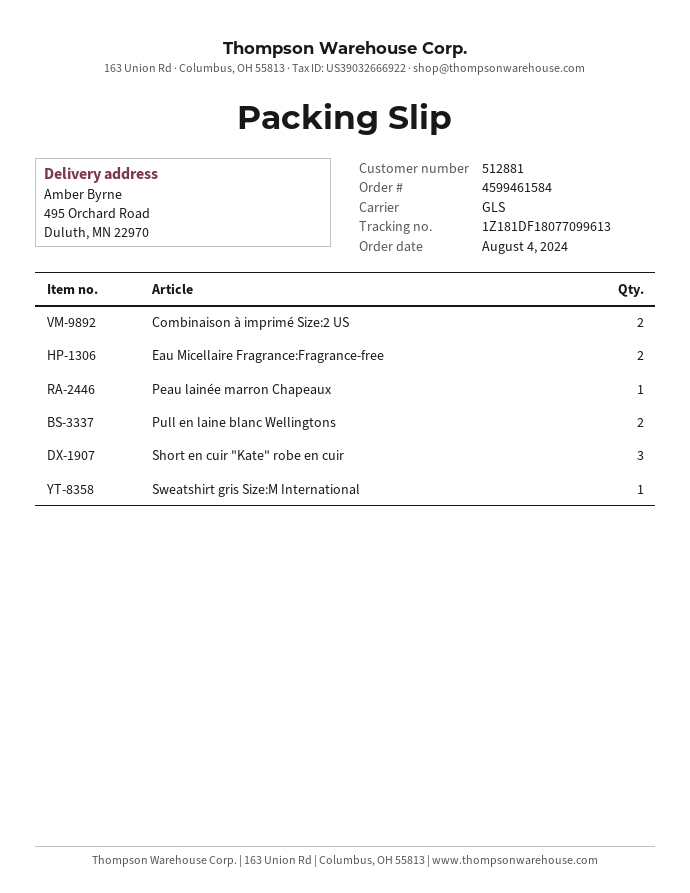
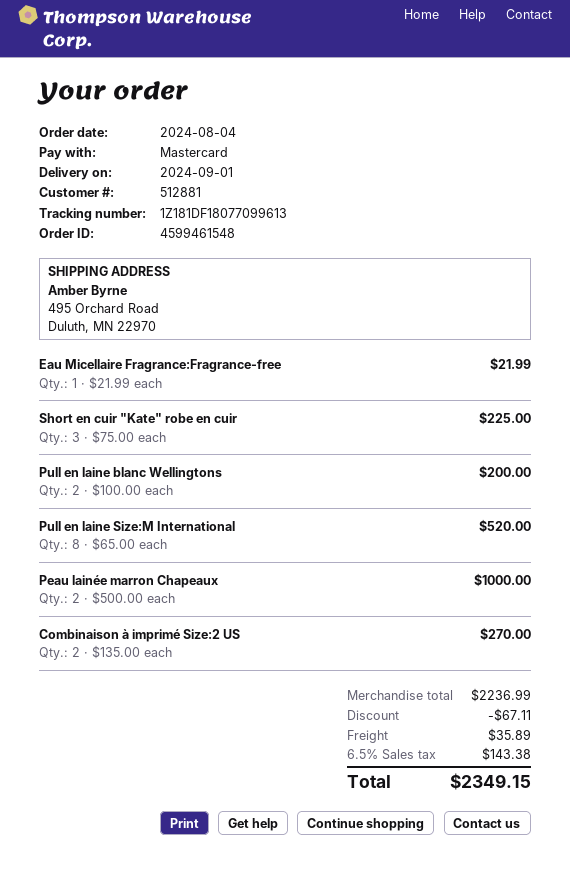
order number: 4599461584 -> 4599461548
Eau Micellaire Fragrance:Fragrance-free: 2 -> 1
Peau lainée marron Chapeaux: 1 -> 2
Sweatshirt gris Size:M International: 1 -> none
Pull en laine Size:M International: none -> 8

